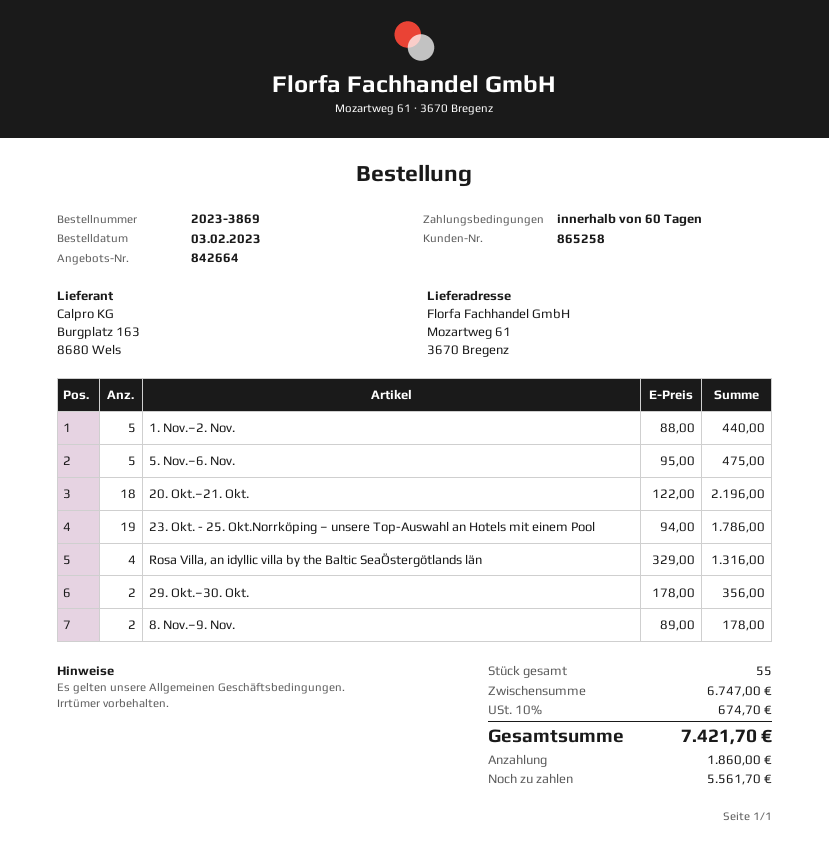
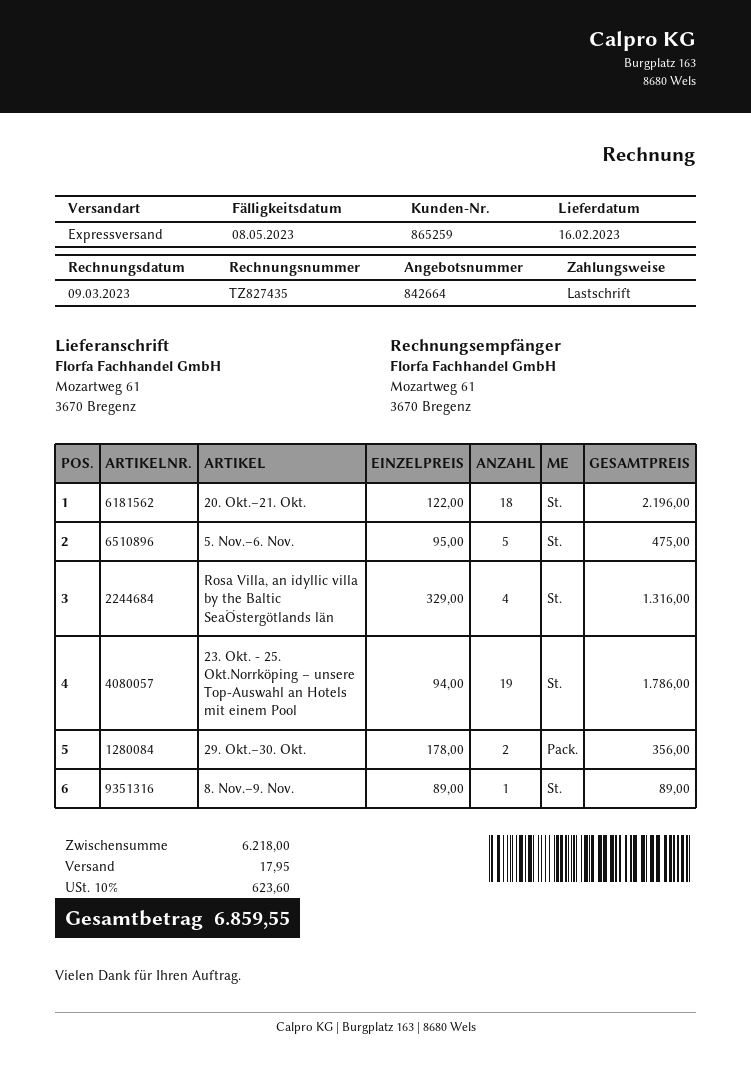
customer number: 865258 -> 865259
1. Nov.–2. Nov.: 5 x 88.00 = 440.00 -> none
8. Nov.–9. Nov.: 2 x 89.00 = 178.00 -> 1 x 89.00 = 89.00
subtotal: 6747.00 -> 6218.00
shipping: none -> 17.95
tax: 10% = 674.70 -> 10% = 623.60
total: 7421.70 -> 6859.55

